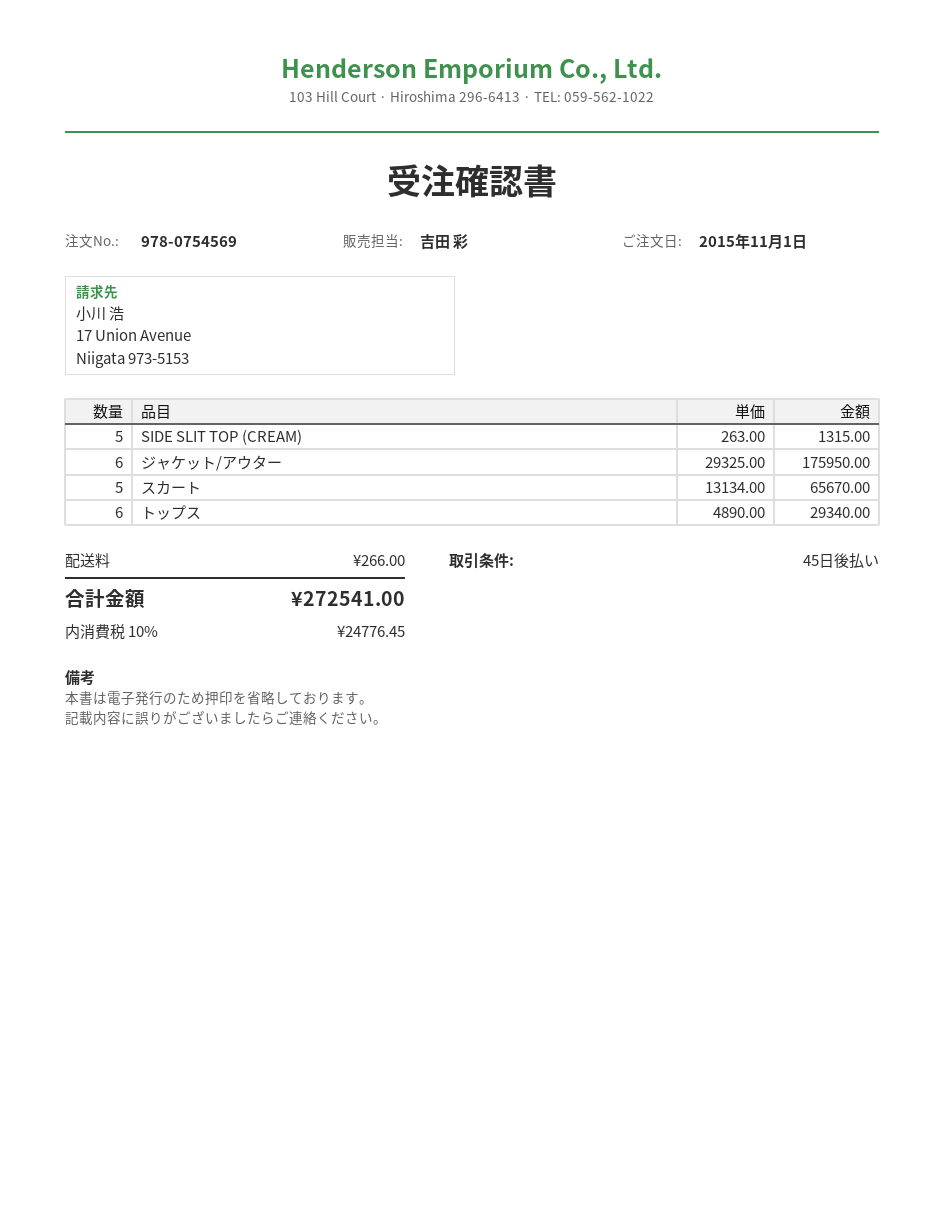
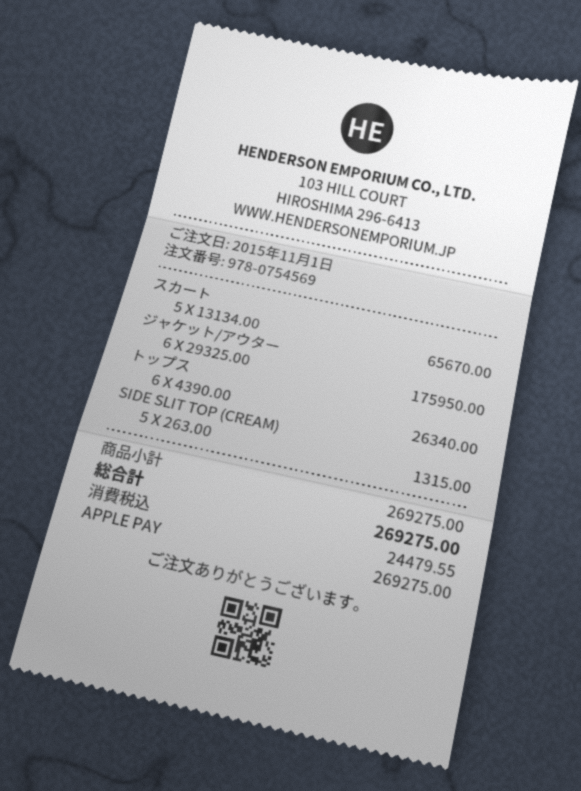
トップス: 6 x 4890.00 = 29340.00 -> 6 x 4390.00 = 26340.00
shipping: 266.00 -> none
tax: 24776.45 -> 24479.55
total: 272541.00 -> 269275.00

